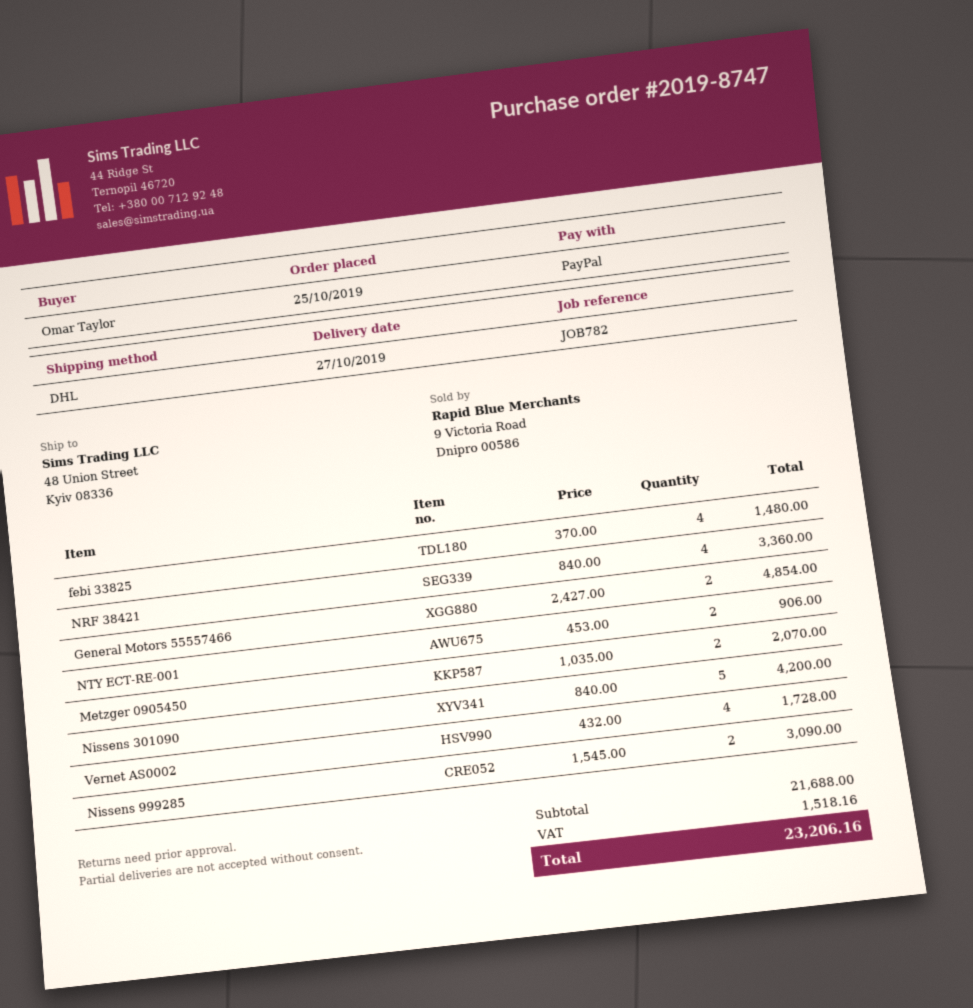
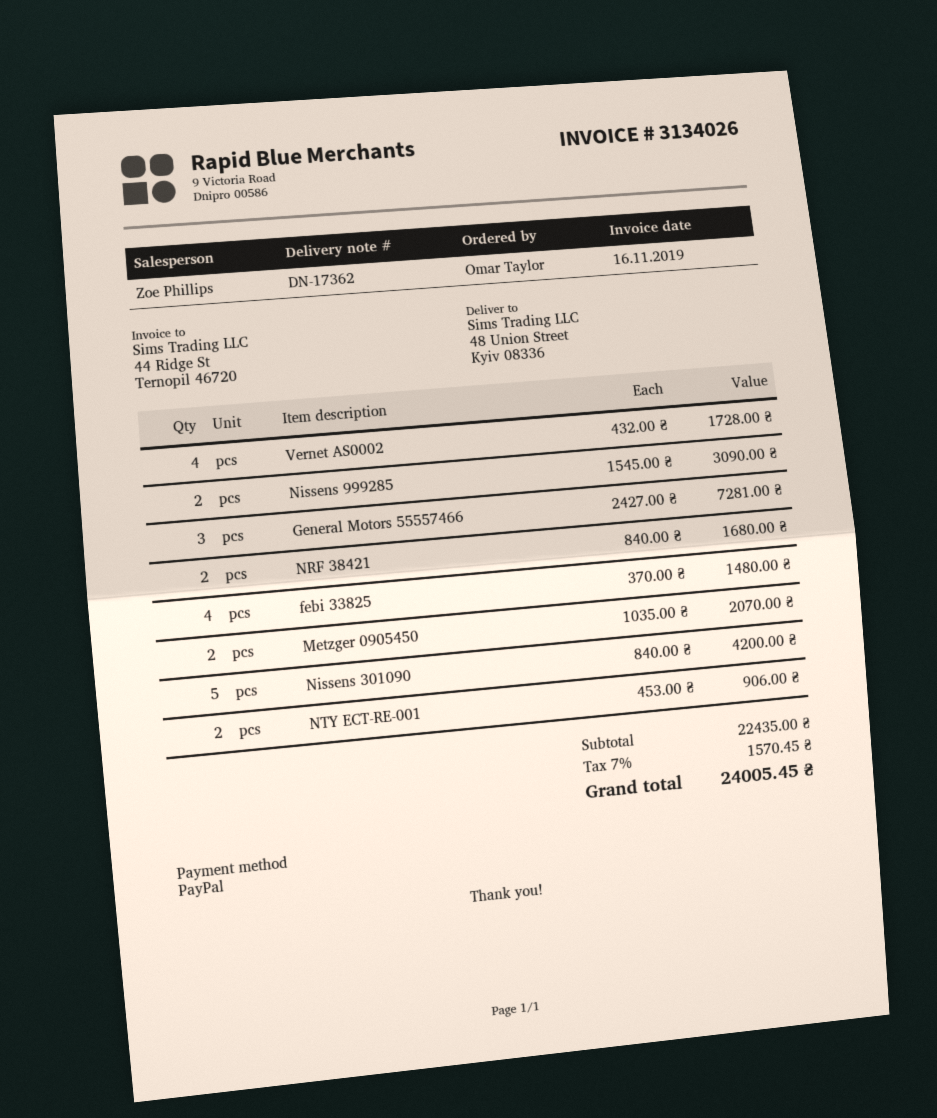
NRF 38421: 4 x 840.00 = 3360.00 -> 2 x 840.00 = 1680.00
General Motors 55557466: 2 x 2427.00 = 4854.00 -> 3 x 2427.00 = 7281.00
subtotal: 21688.00 -> 22435.00
tax: 1518.16 -> 1570.45
total: 23206.16 -> 24005.45

